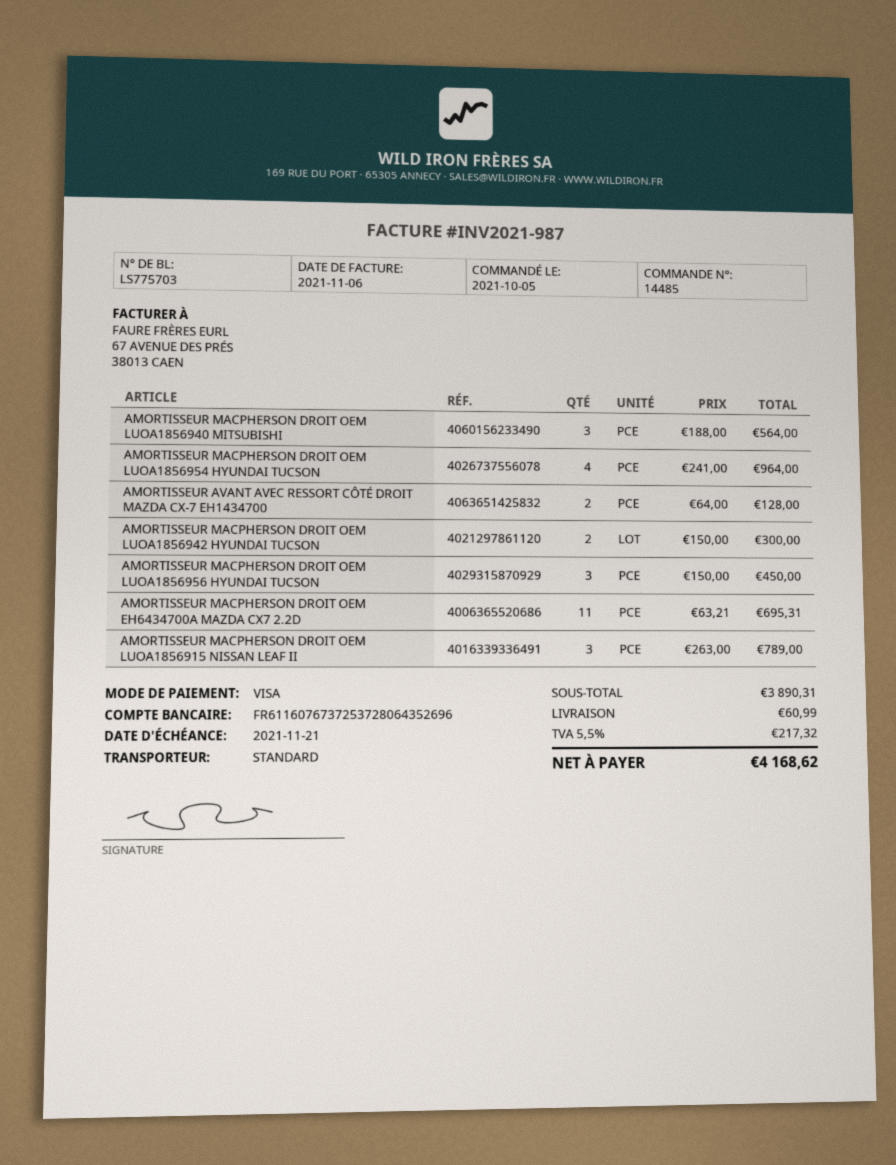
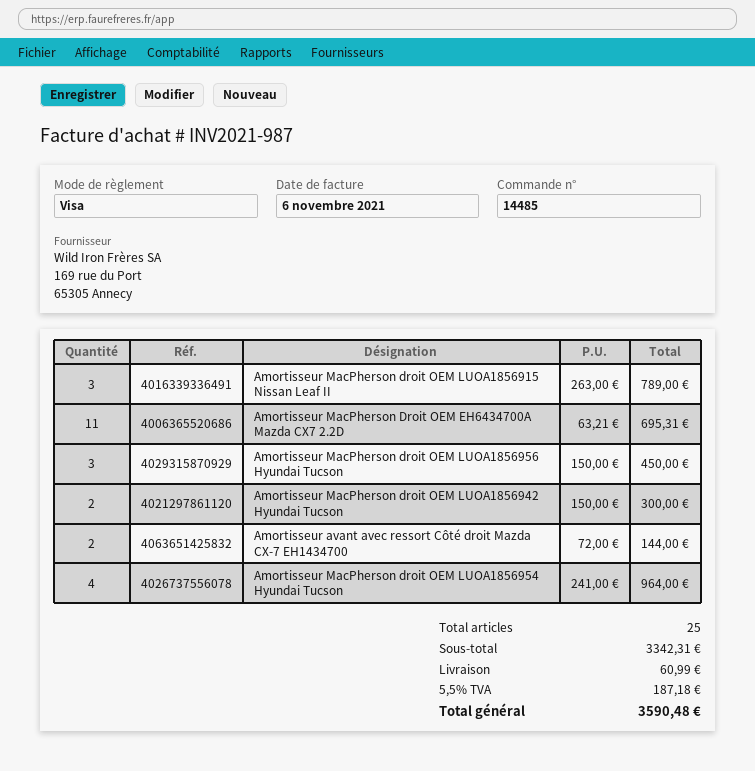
AMORTISSEUR MACPHERSON DROIT OEM LUOA1856940 MITSUBISHI: 3 x 188.00 = 564.00 -> none
AMORTISSEUR AVANT AVEC RESSORT CÔTÉ DROIT MAZDA CX-7 EH1434700: 2 x 64.00 = 128.00 -> 2 x 72.00 = 144.00
subtotal: 3890.31 -> 3342.31
tax: 5.5% = 217.32 -> 5.5% = 187.18
total: 4168.62 -> 3590.48

